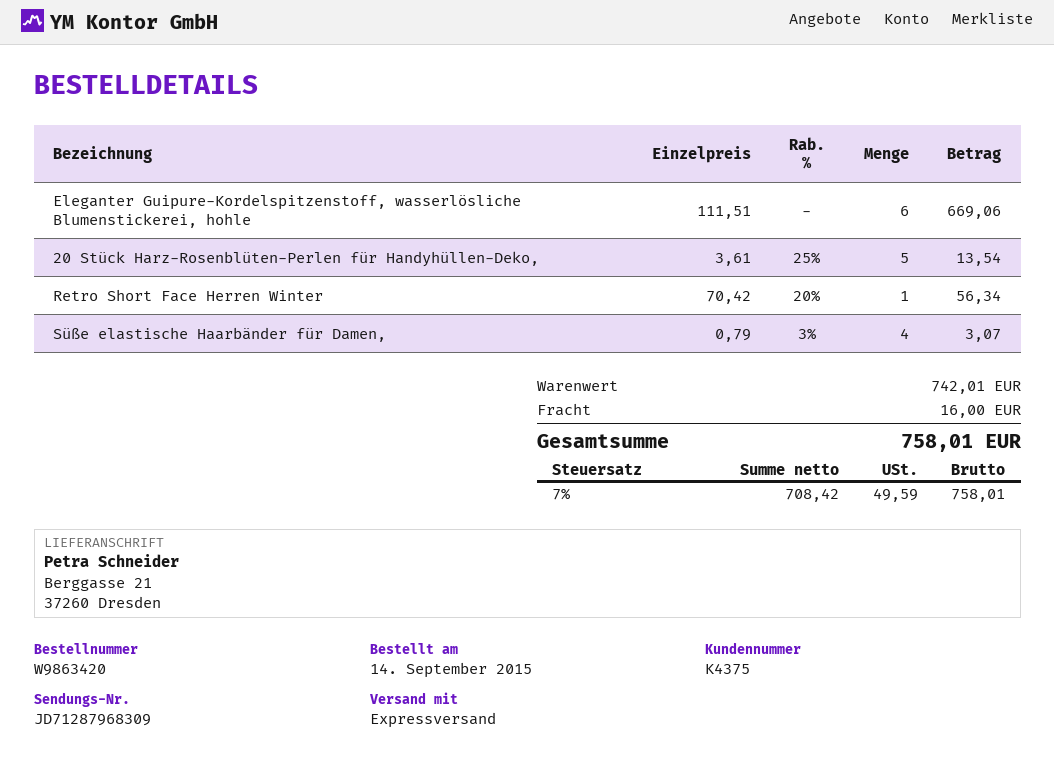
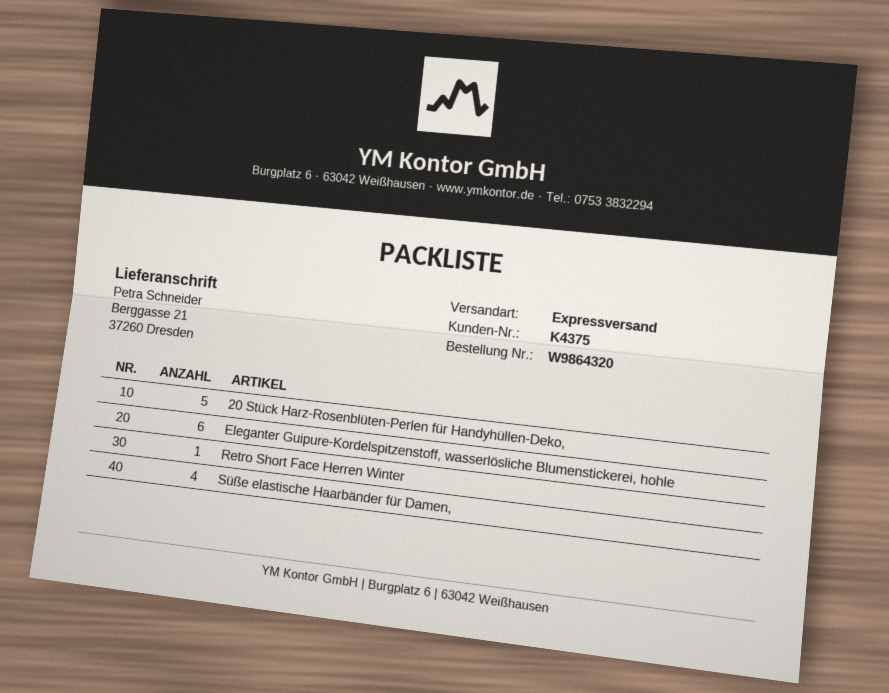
order number: W9863420 -> W9864320

